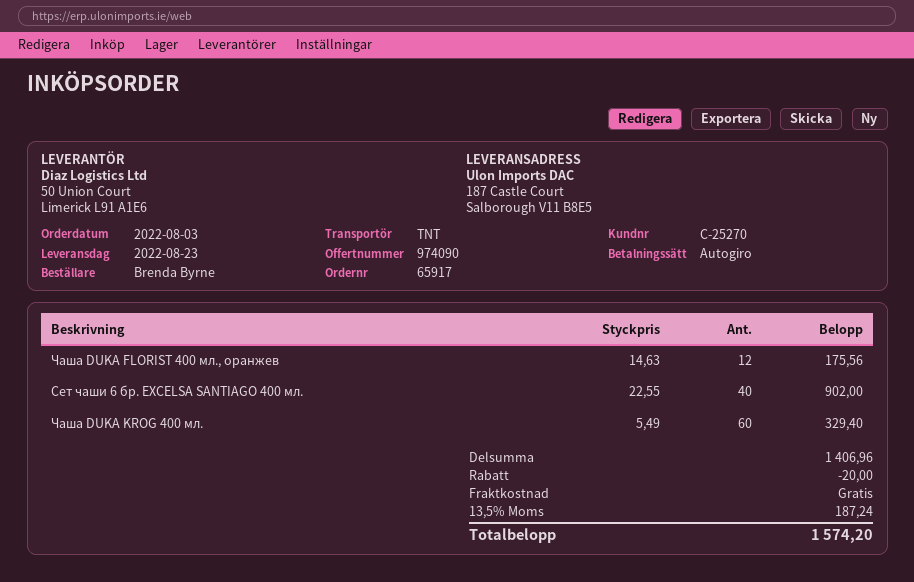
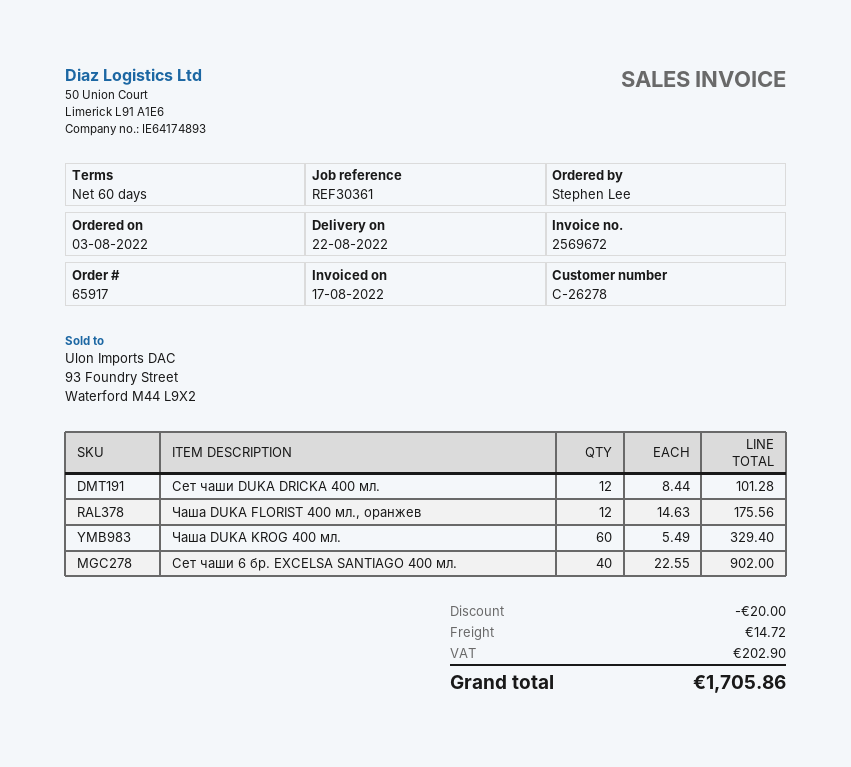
delivery date: 2022-08-23 -> 2022-08-22
customer number: C-25270 -> C-26278
ordered by: Brenda Byrne -> Stephen Lee
Сет чаши DUKA DRICKA 400 мл.: none -> 12 x 8.44 = 101.28
shipping: 0.00 -> 14.72
tax: 187.24 -> 202.90
total: 1574.20 -> 1705.86

